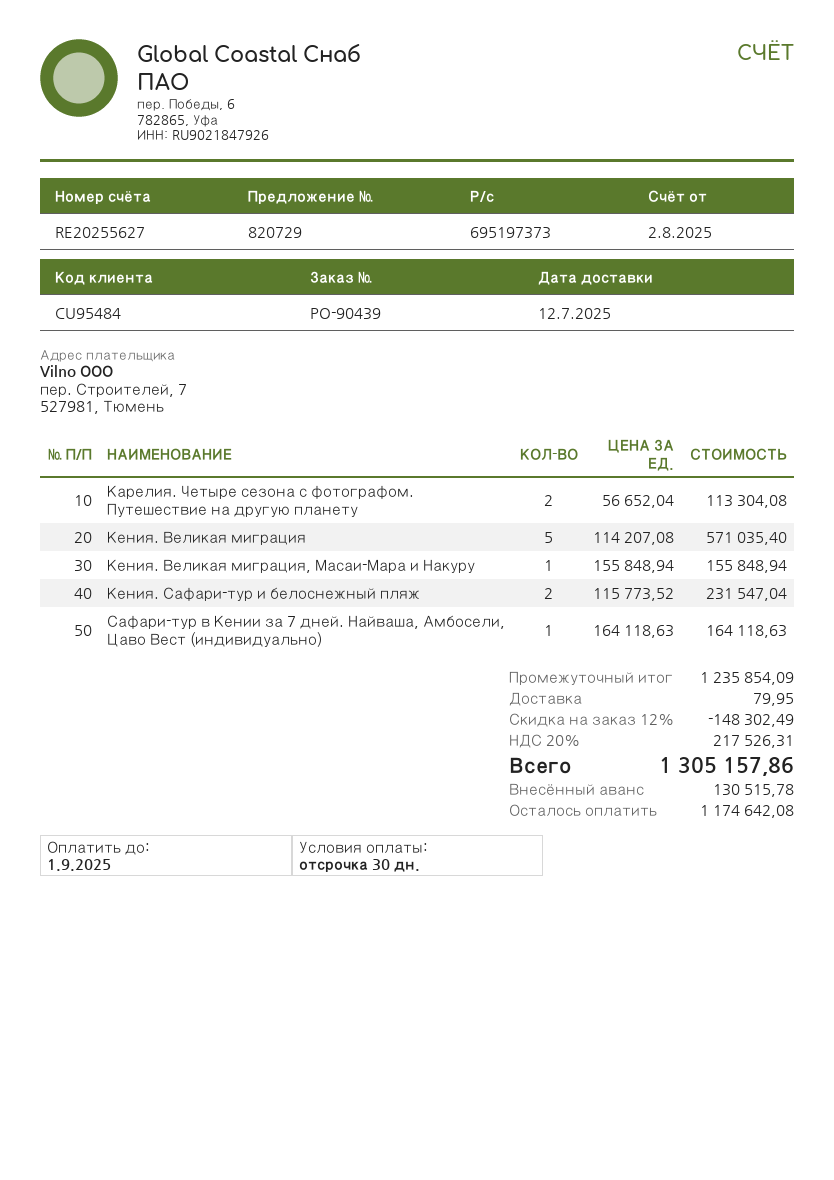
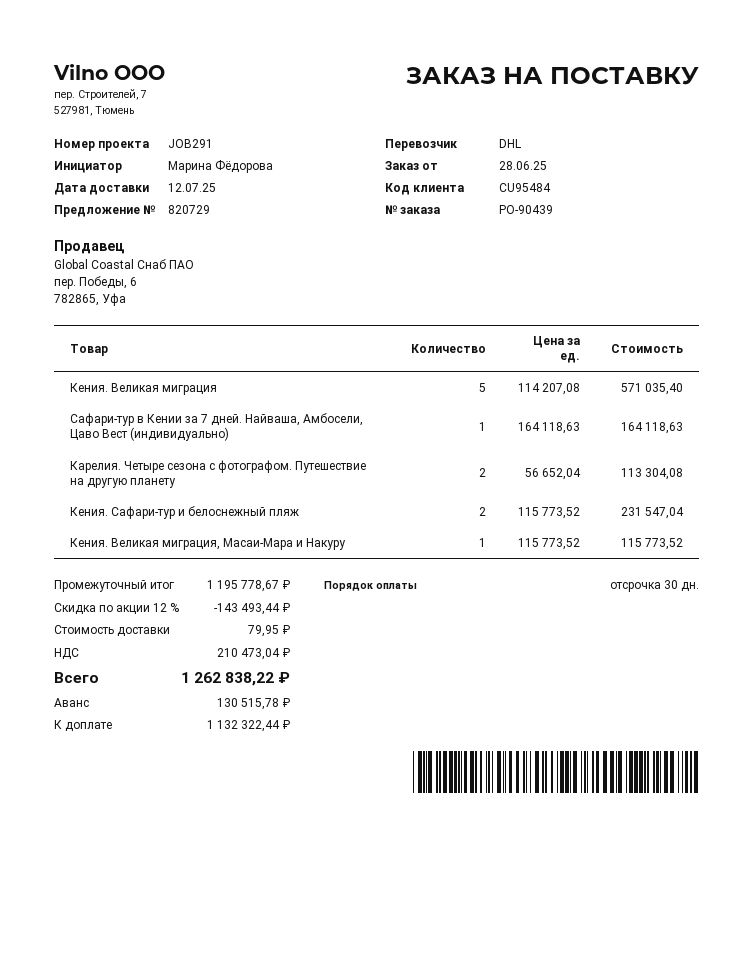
Кения. Великая миграция, Масаи-Мара и Накуру: 1 x 155848.94 = 155848.94 -> 1 x 115773.52 = 115773.52
subtotal: 1235854.09 -> 1195778.67
discount: 12% = 148302.49 -> 12% = 143493.44
tax: 217526.31 -> 210473.04
total: 1305157.86 -> 1262838.22
balance: 1174642.08 -> 1132322.44

